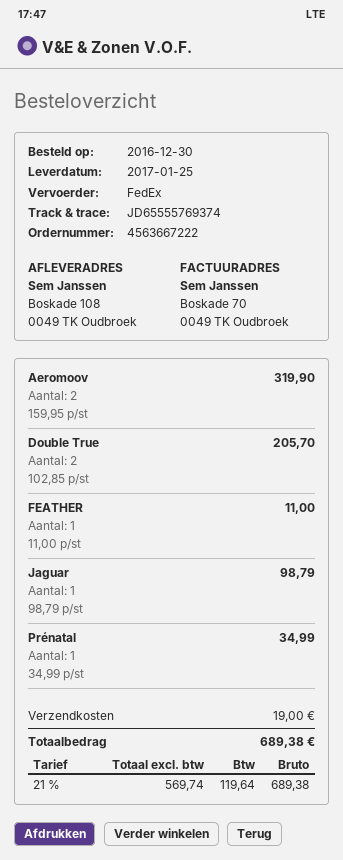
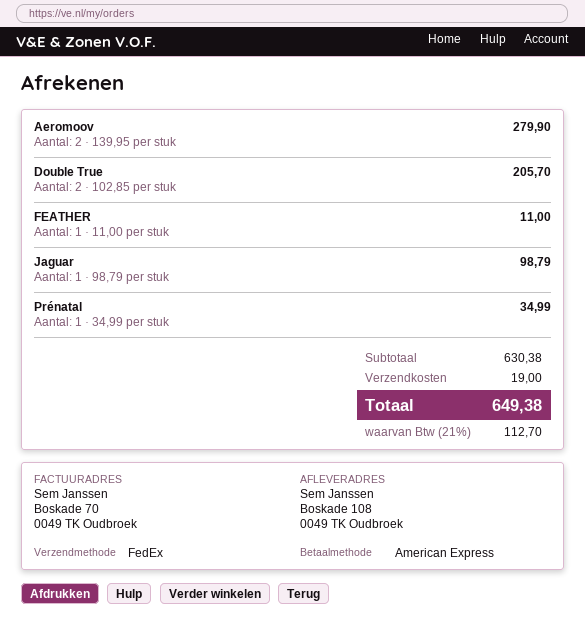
Aeromoov: 2 x 159.95 = 319.90 -> 2 x 139.95 = 279.90
tax: 21% = 119.64 -> 21% = 112.70
total: 689.38 -> 649.38

